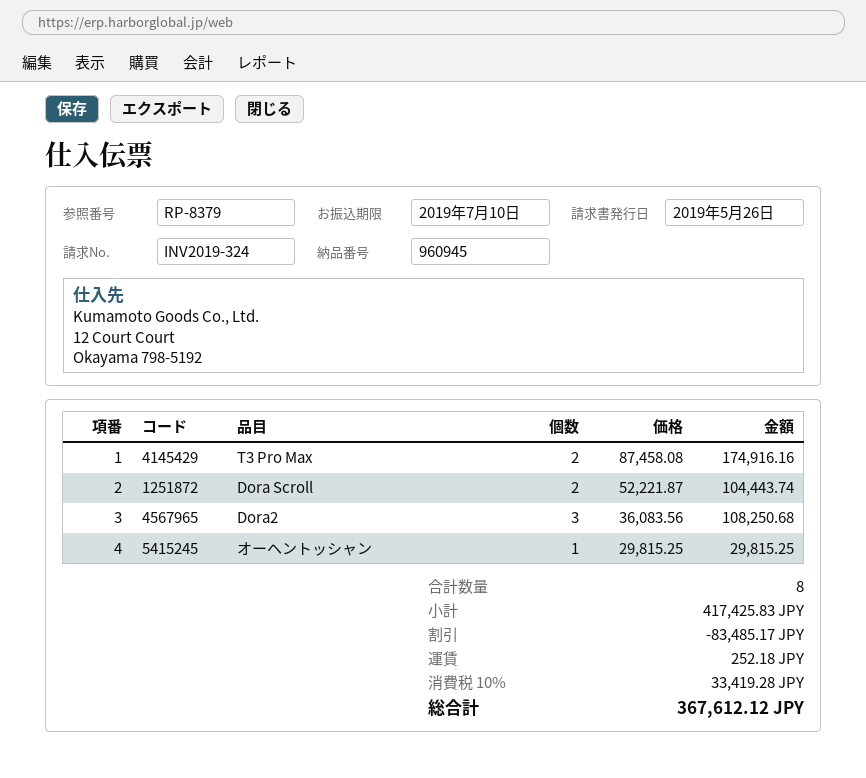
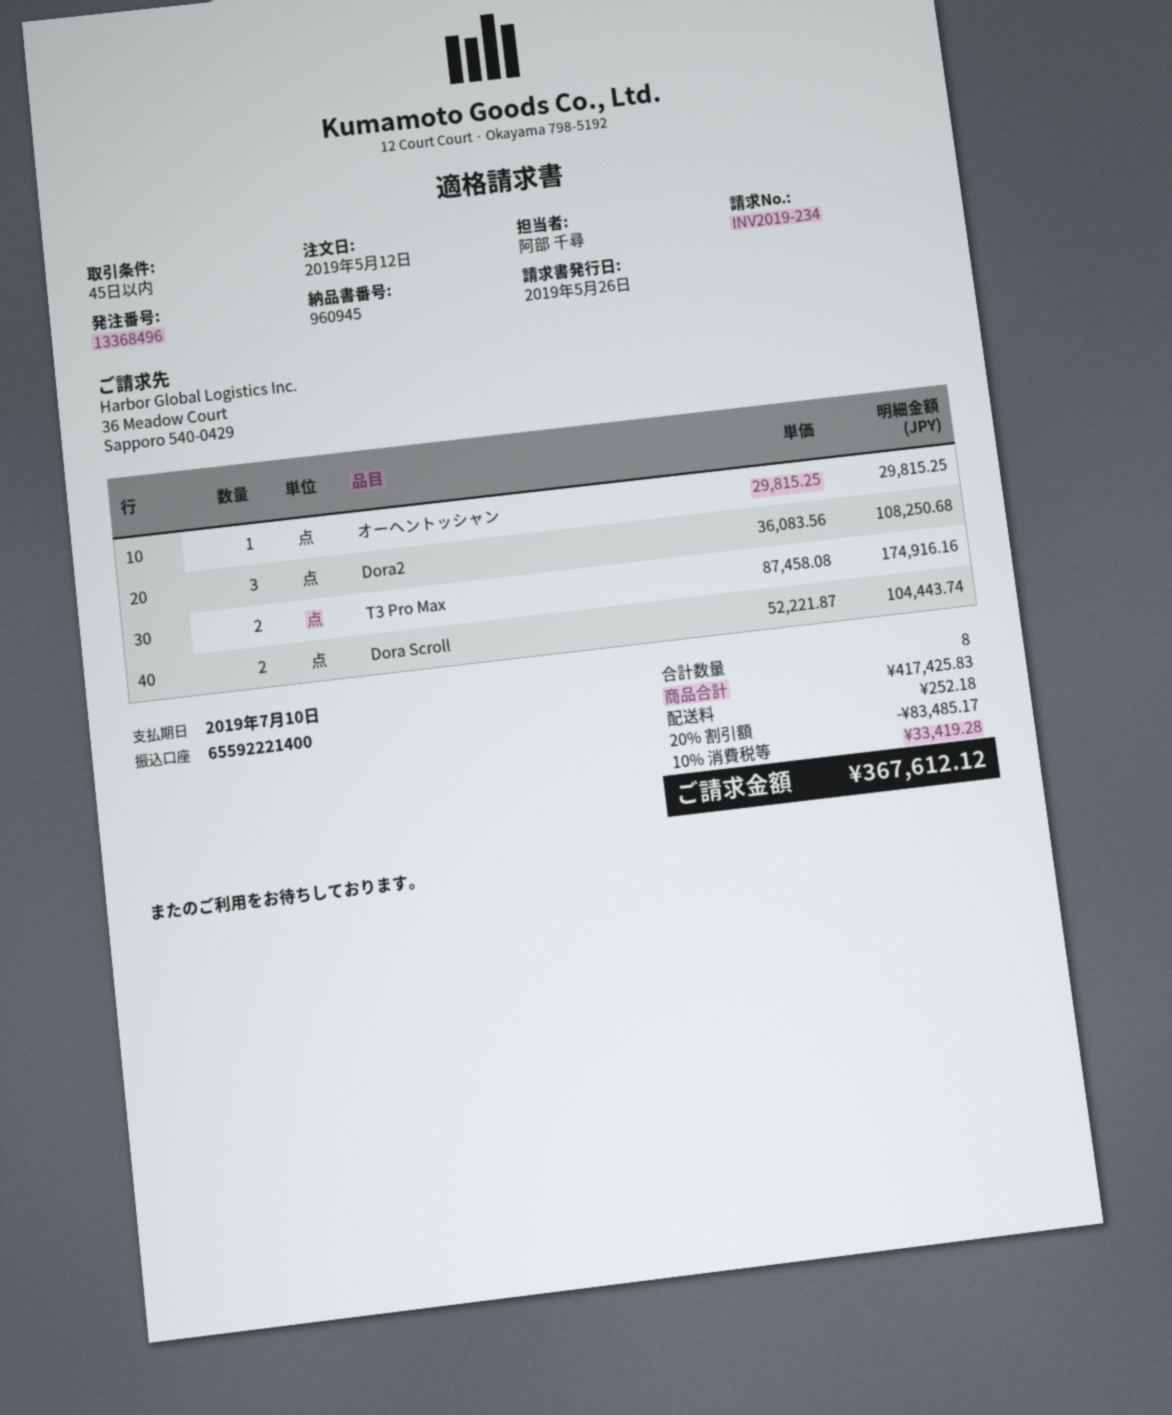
invoice number: INV2019-324 -> INV2019-234

